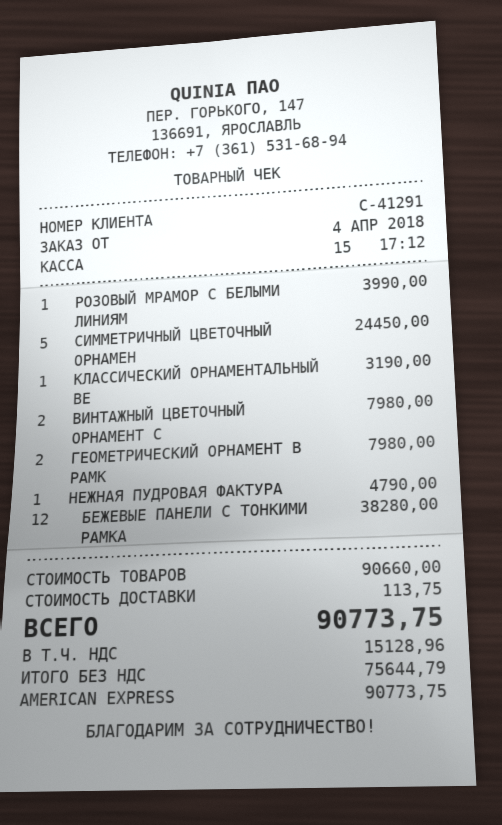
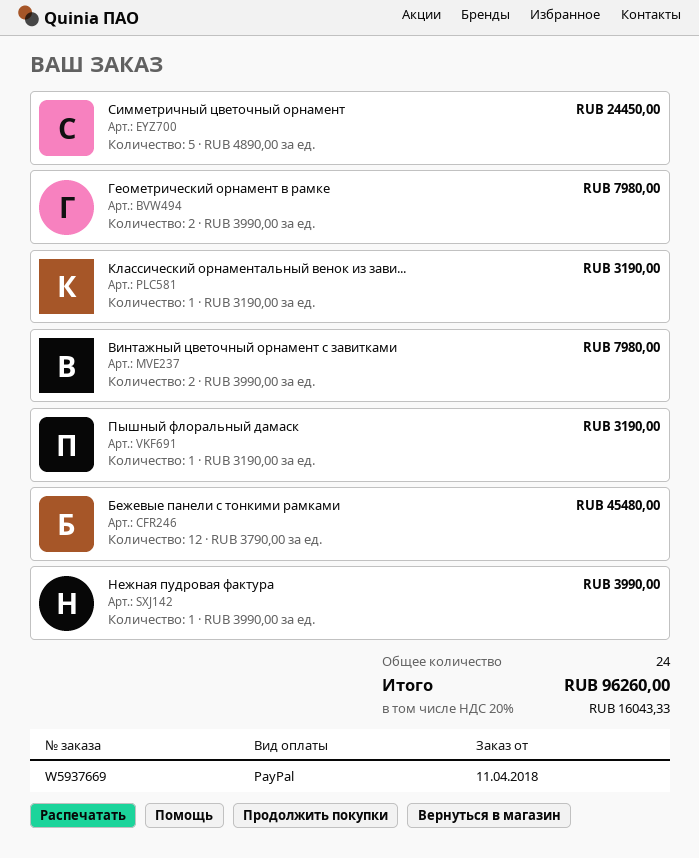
order date: 2018-04-04 -> 2018-04-11
payment method: American Express -> PayPal
РОЗОВЫЙ МРАМОР С БЕЛЫМИ ЛИНИЯМ: 1 for 3990.00 -> none
НЕЖНАЯ ПУДРОВАЯ ФАКТУРА: 1 for 4790.00 -> 1 for 3990.00
БЕЖЕВЫЕ ПАНЕЛИ С ТОНКИМИ РАМКА: 12 for 38280.00 -> 12 for 45480.00
Пышный флоральный дамаск: none -> 1 for 3190.00
shipping: 113.75 -> none
tax: 15128.96 -> 16043.33
total: 90773.75 -> 96260.00

